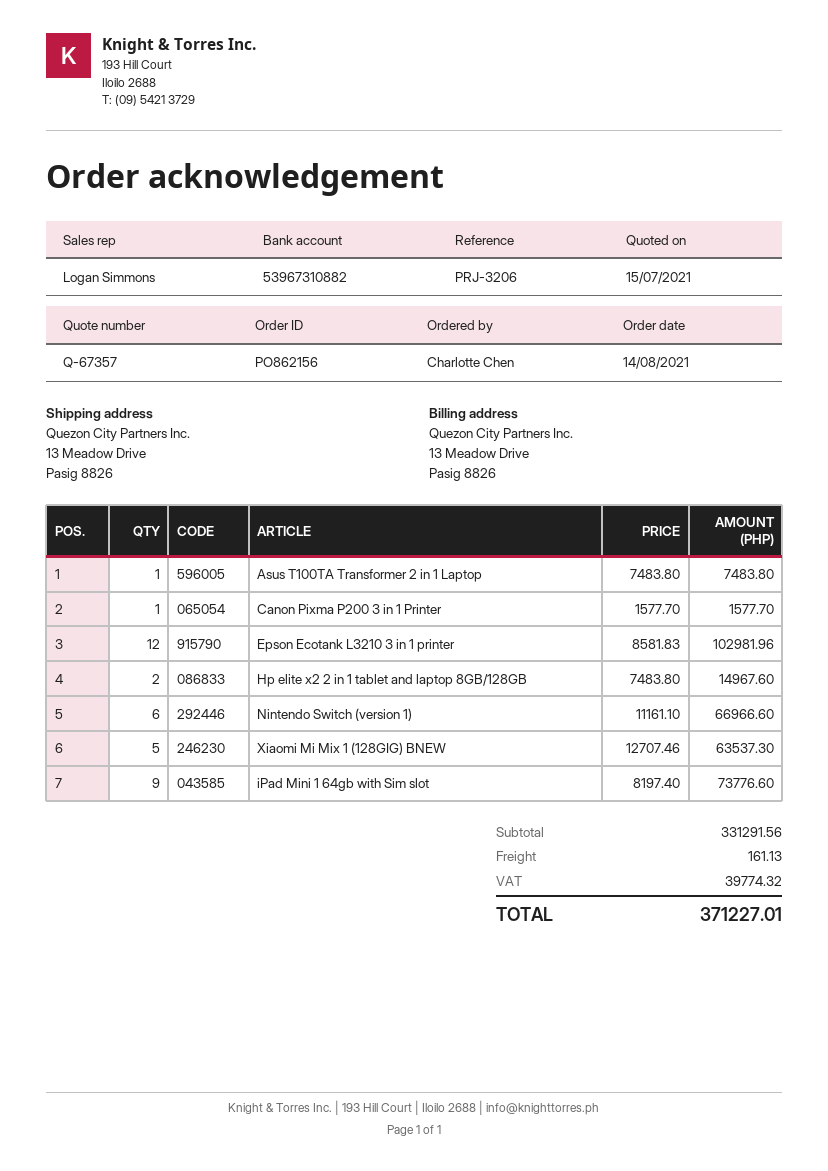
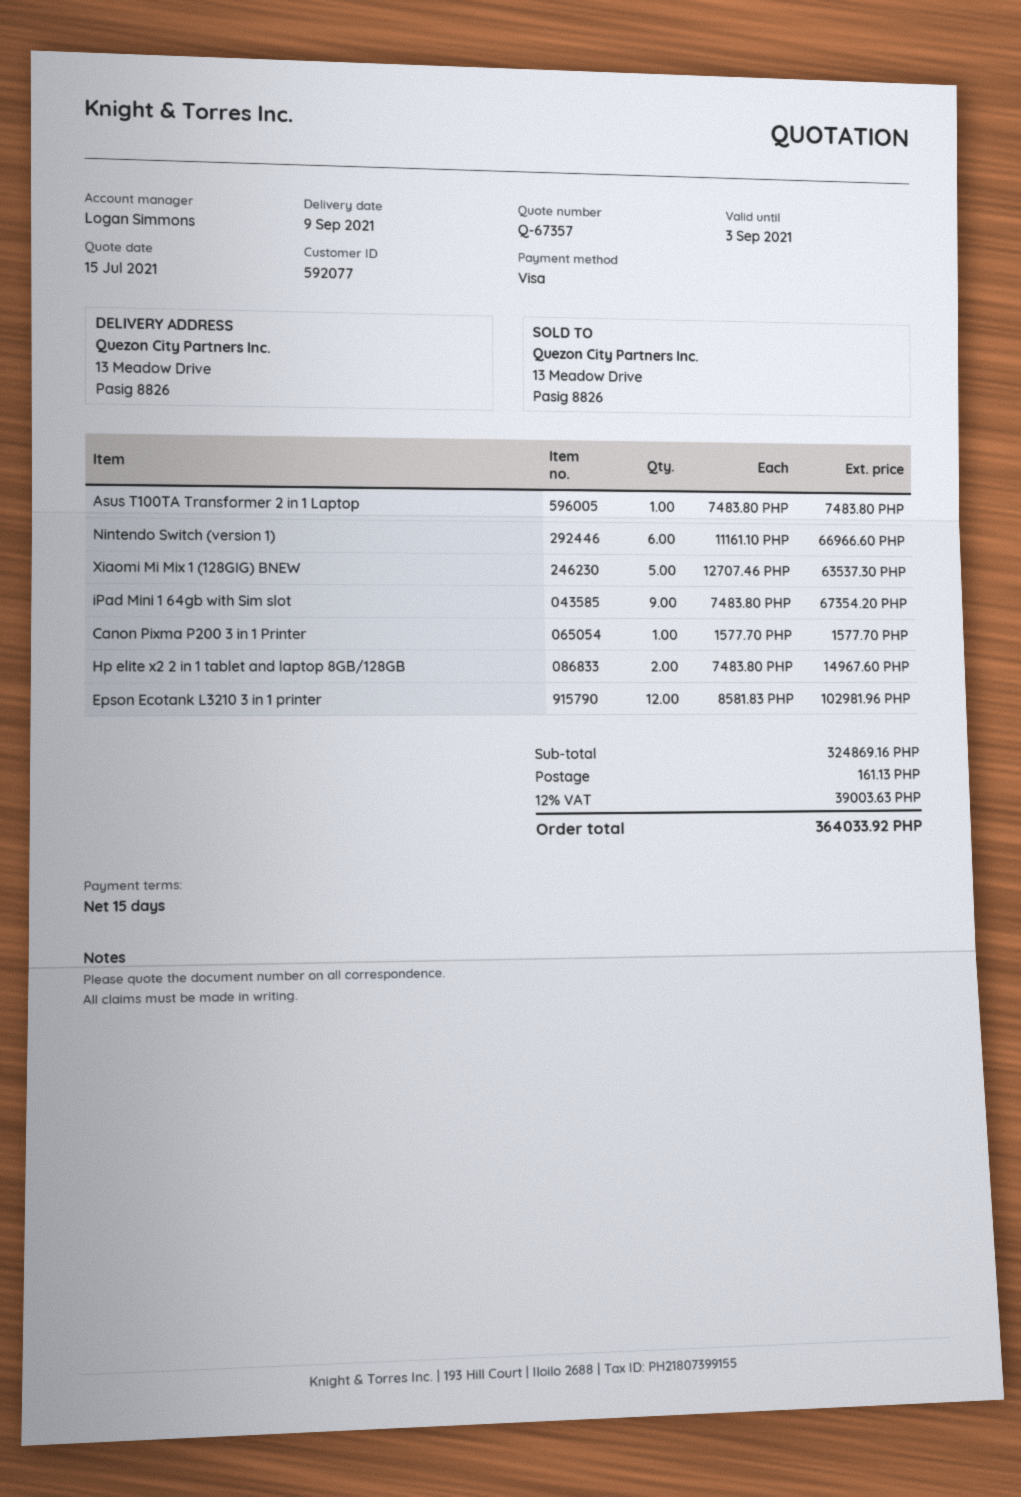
iPad Mini 1 64gb with Sim slot: 9 x 8197.40 = 73776.60 -> 9 x 7483.80 = 67354.20
subtotal: 331291.56 -> 324869.16
tax: 39774.32 -> 39003.63
total: 371227.01 -> 364033.92

